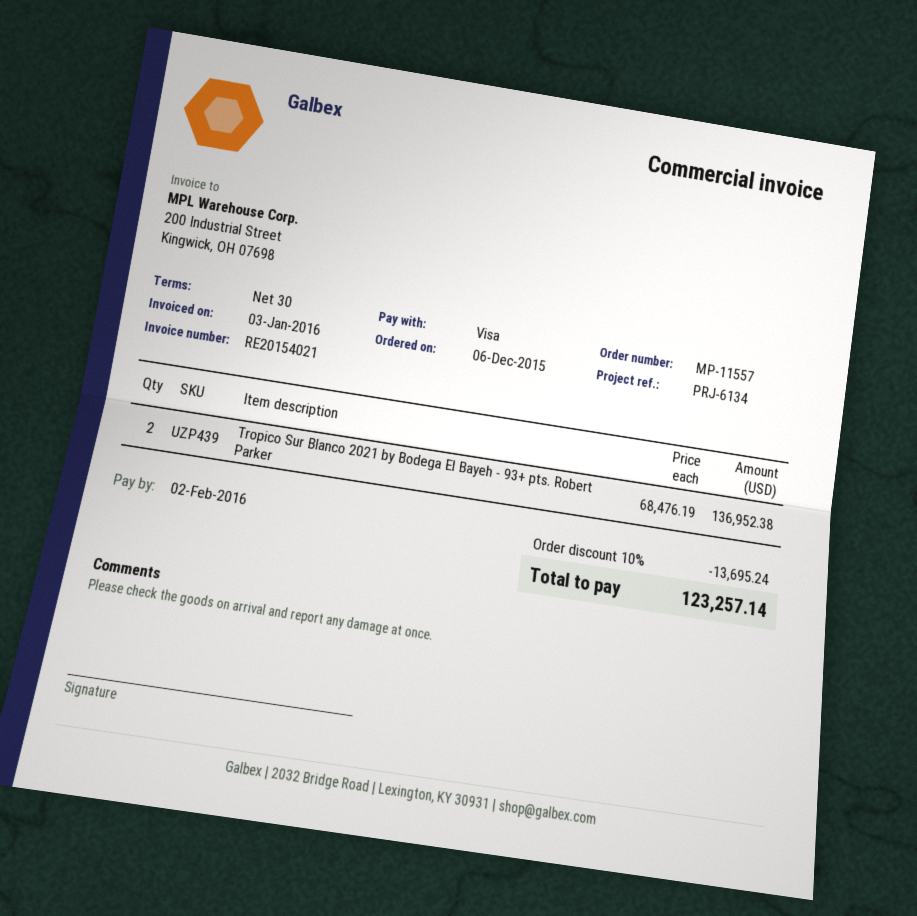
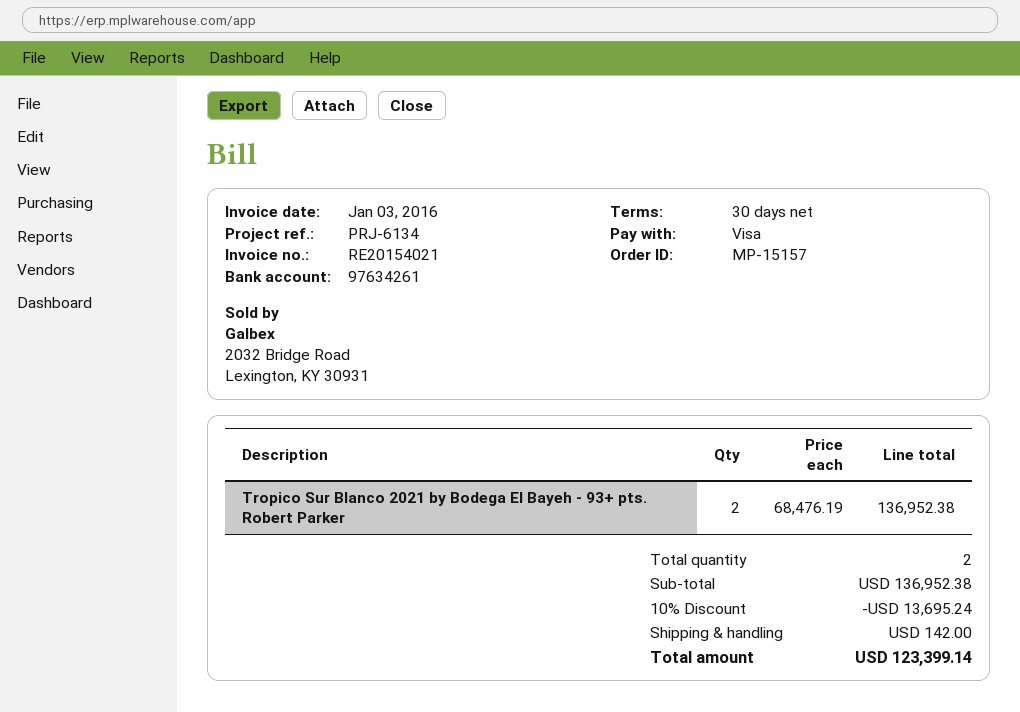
order number: MP-11557 -> MP-15157
shipping: none -> 142.00
total: 123257.14 -> 123399.14

